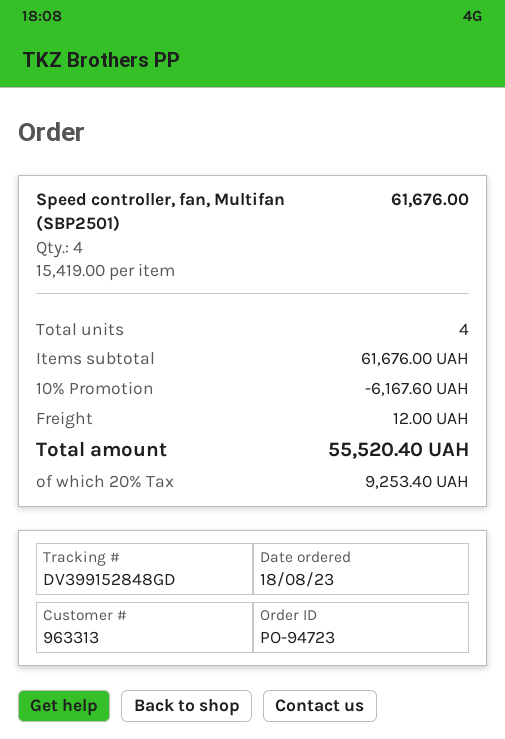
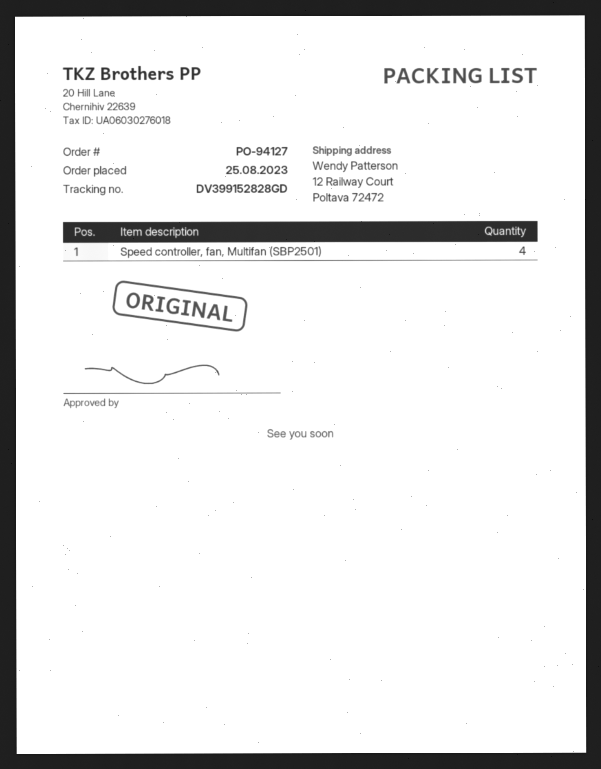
order number: PO-94723 -> PO-94127
order date: 2023-08-18 -> 2023-08-25
tracking number: DV399152848GD -> DV399152828GD

